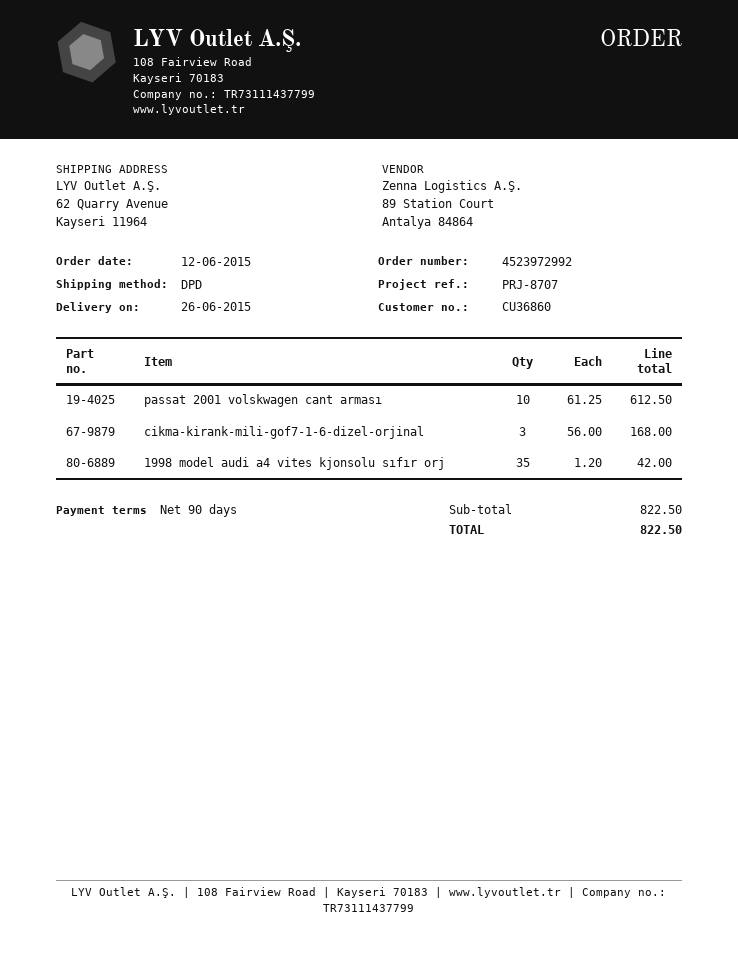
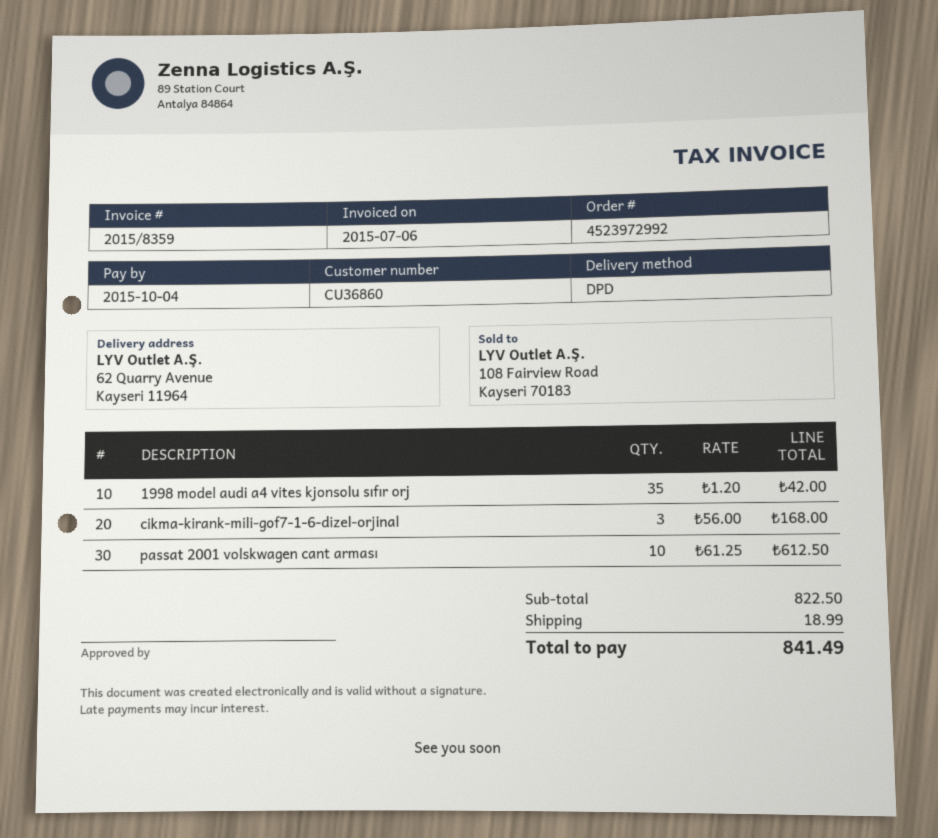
shipping: none -> 18.99
total: 822.50 -> 841.49

